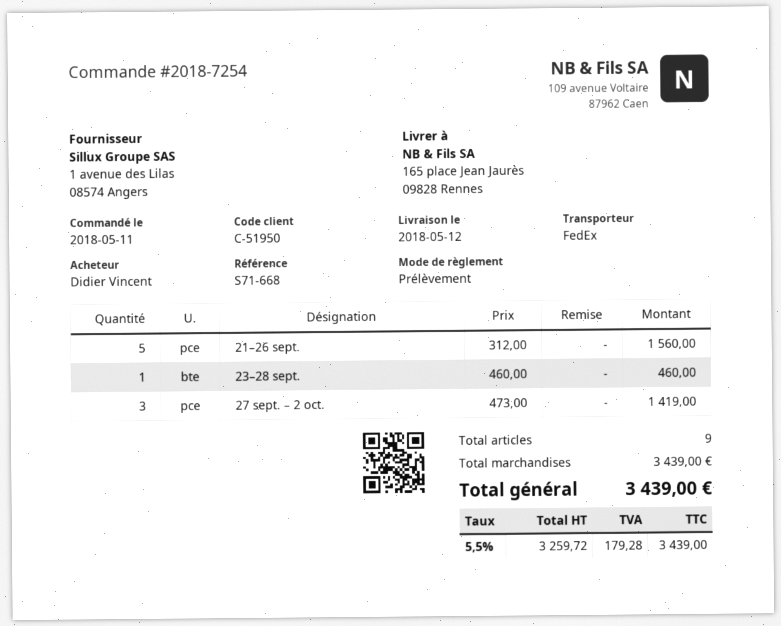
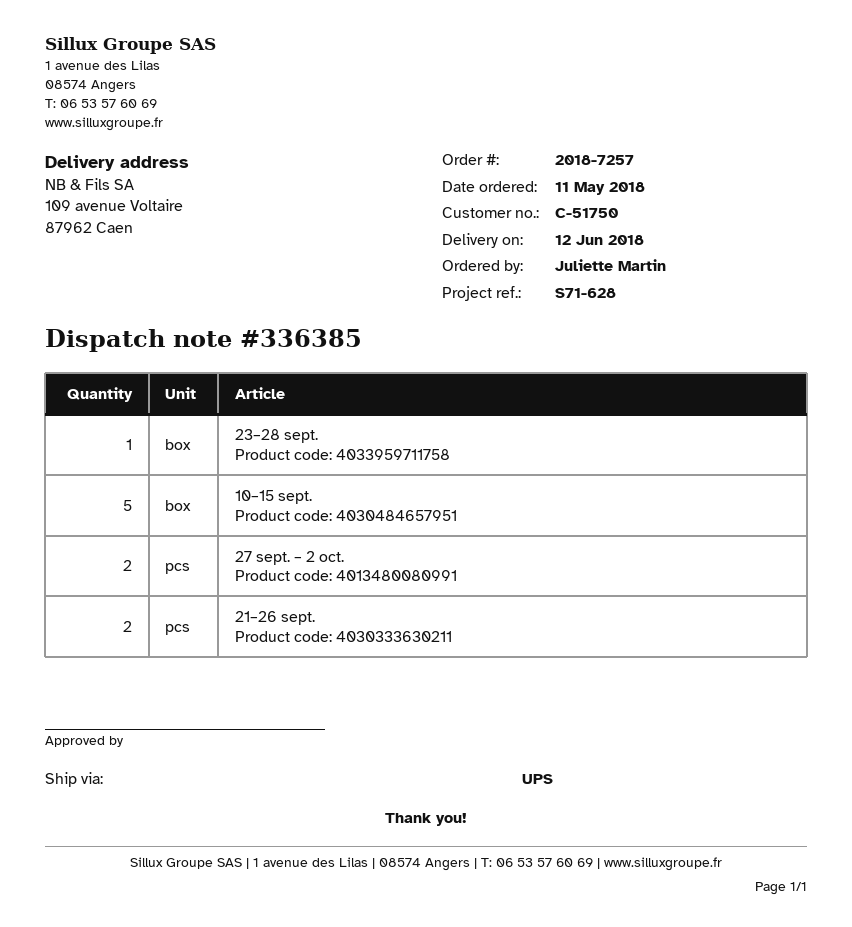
order number: 2018-7254 -> 2018-7257
delivery date: 2018-05-12 -> 2018-06-12
customer number: C-51950 -> C-51750
reference: S71-668 -> S71-628
ordered by: Didier Vincent -> Juliette Martin
shipping method: FedEx -> UPS
ship to: 165 place Jean Jaurès, 09828 Rennes -> 109 avenue Voltaire, 87962 Caen
21–26 sept.: 5 -> 2
27 sept. – 2 oct.: 3 -> 2
10–15 sept.: none -> 5

